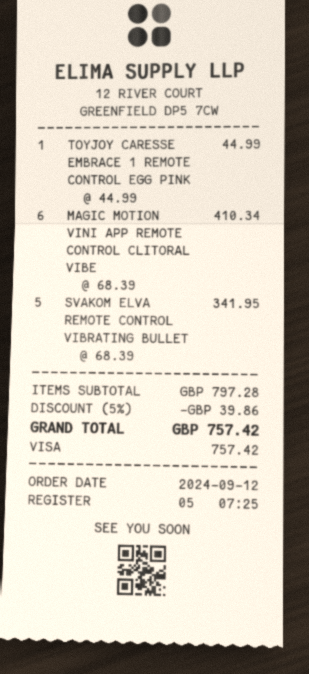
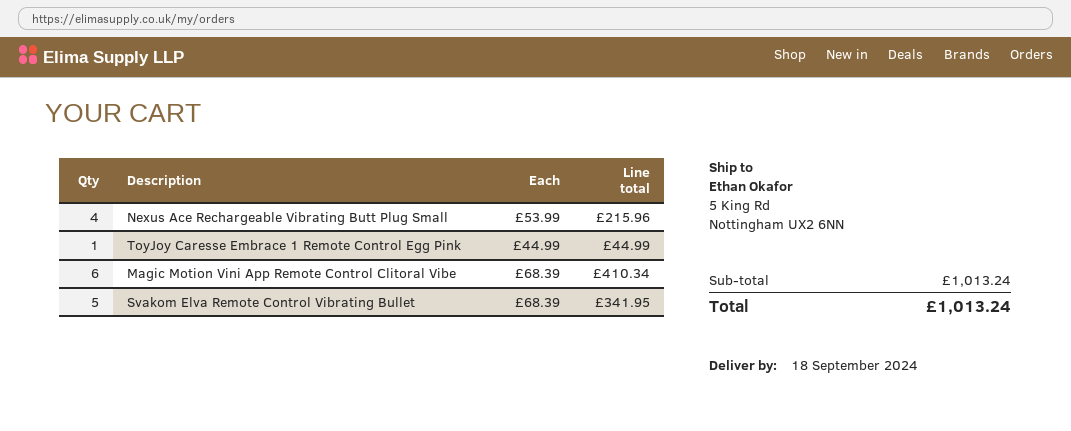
Nexus Ace Rechargeable Vibrating Butt Plug Small: none -> 4 x 53.99 = 215.96
subtotal: 797.28 -> 1013.24
discount: 5% = 39.86 -> none
total: 757.42 -> 1013.24

